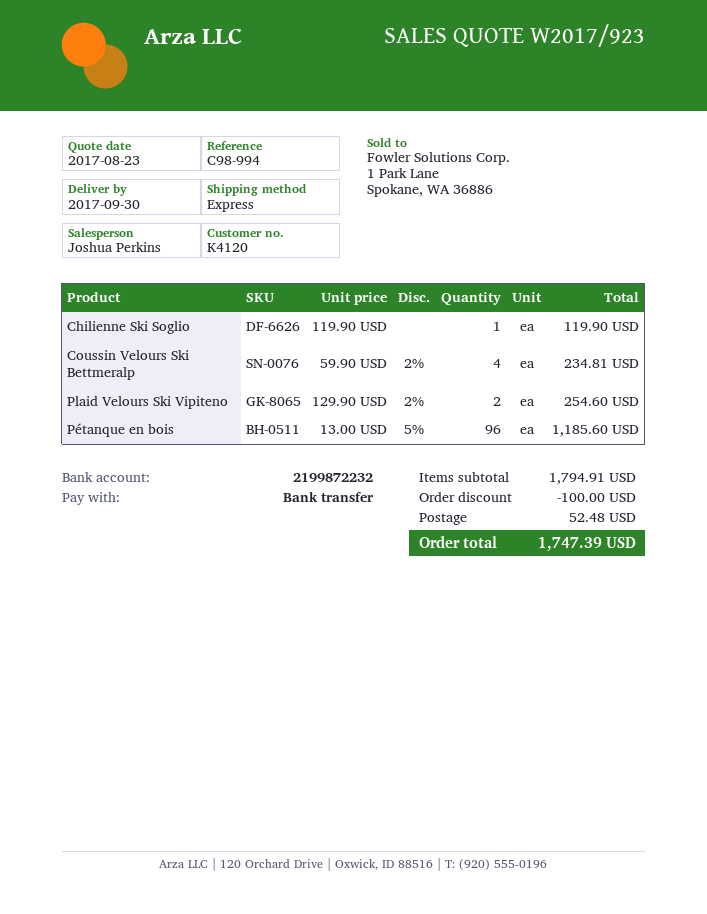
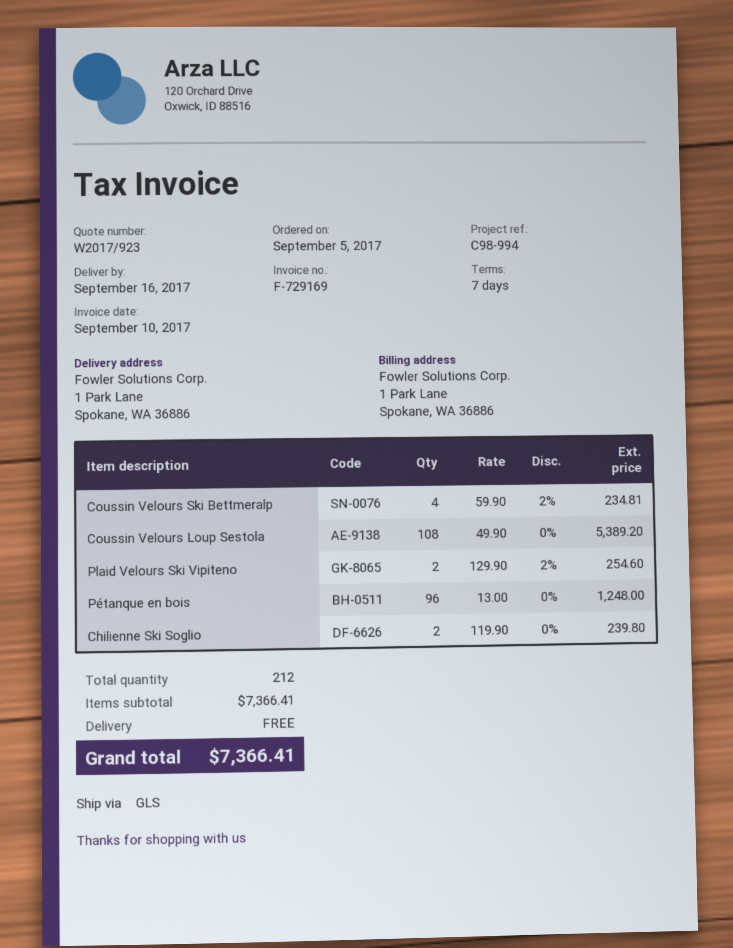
delivery date: 2017-09-30 -> 2017-09-16
shipping method: express -> GLS
Chilienne Ski Soglio: 1 x 119.90 = 119.90 -> 2 x 119.90 = 239.80
Pétanque en bois: 96 x 13.00 - 5% = 1185.60 -> 96 x 13.00 = 1248.00
Coussin Velours Loup Sestola: none -> 108 x 49.90 = 5389.20
subtotal: 1794.91 -> 7366.41
discount: 100.00 -> none
shipping: 52.48 -> 0.00
total: 1747.39 -> 7366.41

